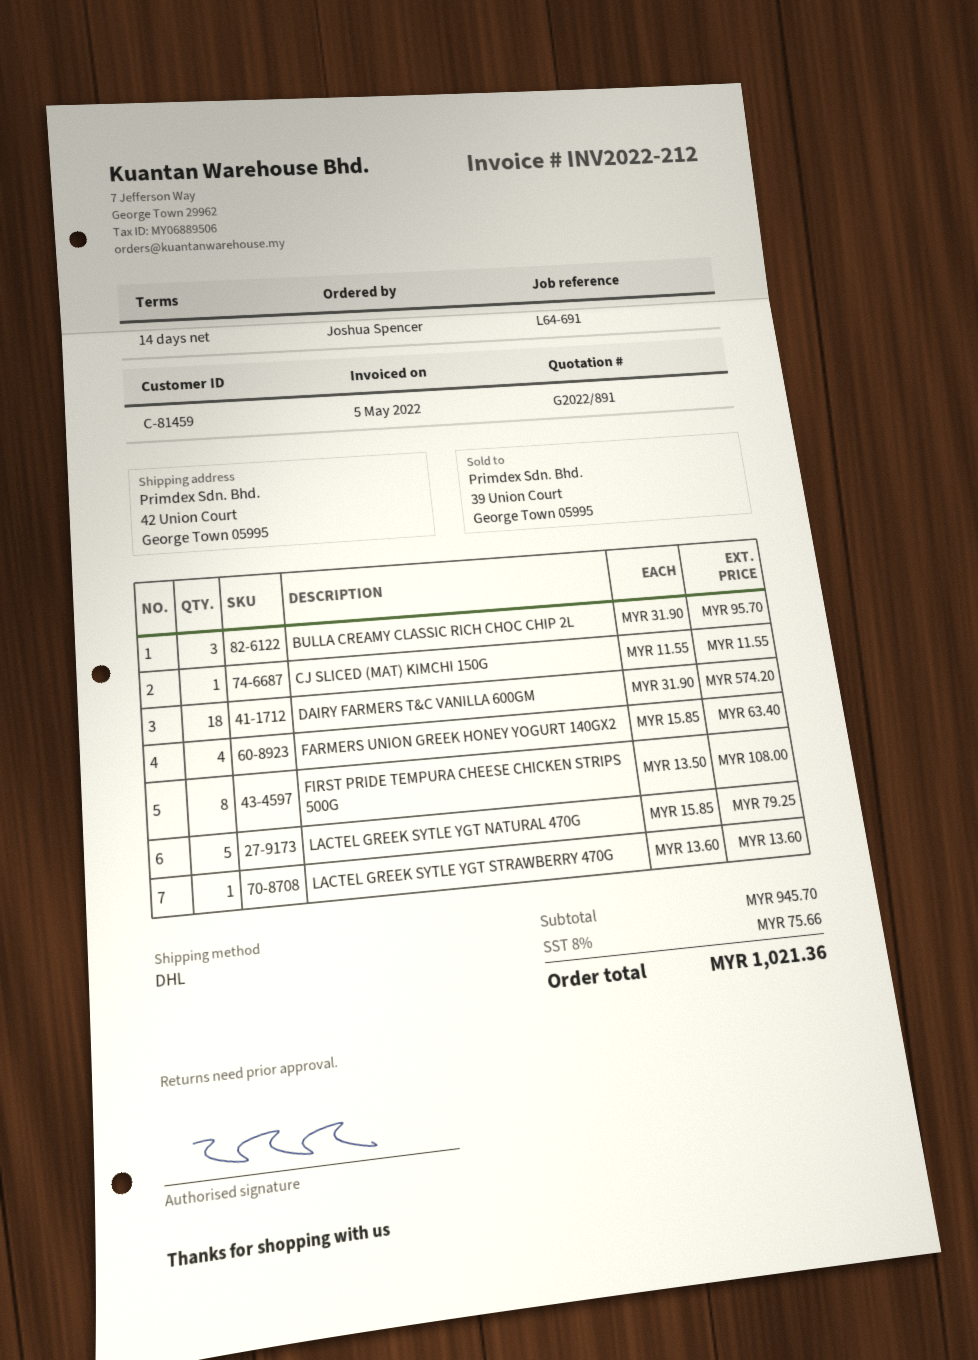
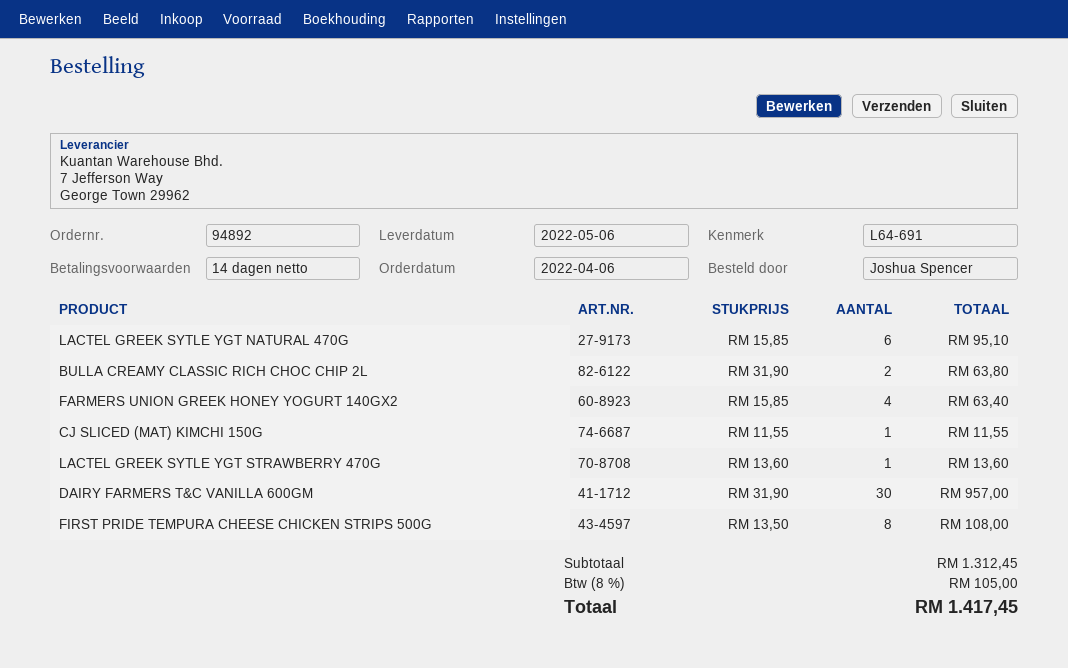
BULLA CREAMY CLASSIC RICH CHOC CHIP 2L: 3 x 31.90 = 95.70 -> 2 x 31.90 = 63.80
DAIRY FARMERS T&C VANILLA 600GM: 18 x 31.90 = 574.20 -> 30 x 31.90 = 957.00
LACTEL GREEK SYTLE YGT NATURAL 470G: 5 x 15.85 = 79.25 -> 6 x 15.85 = 95.10
subtotal: 945.70 -> 1312.45
tax: 8% = 75.66 -> 8% = 105.00
total: 1021.36 -> 1417.45

